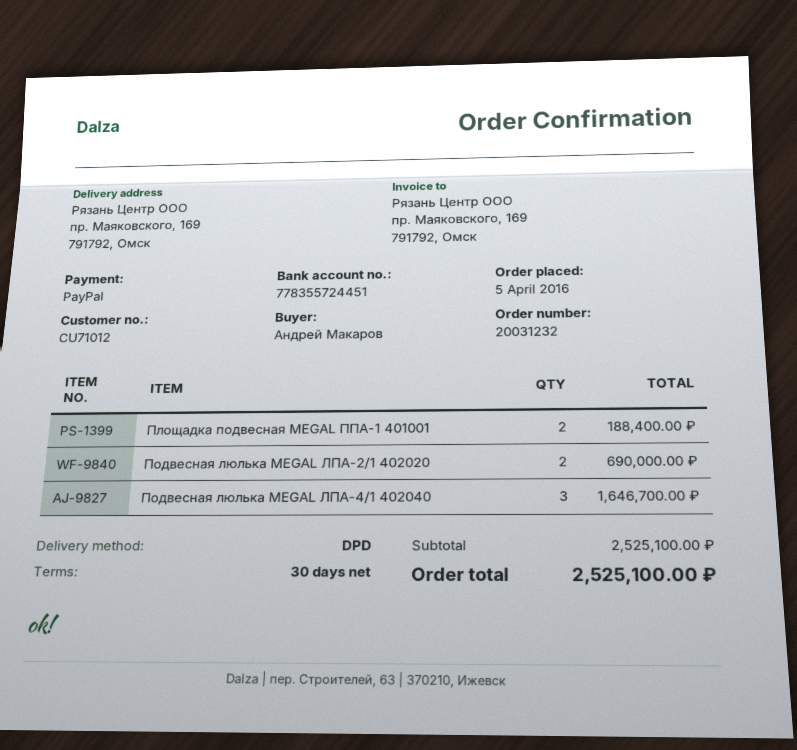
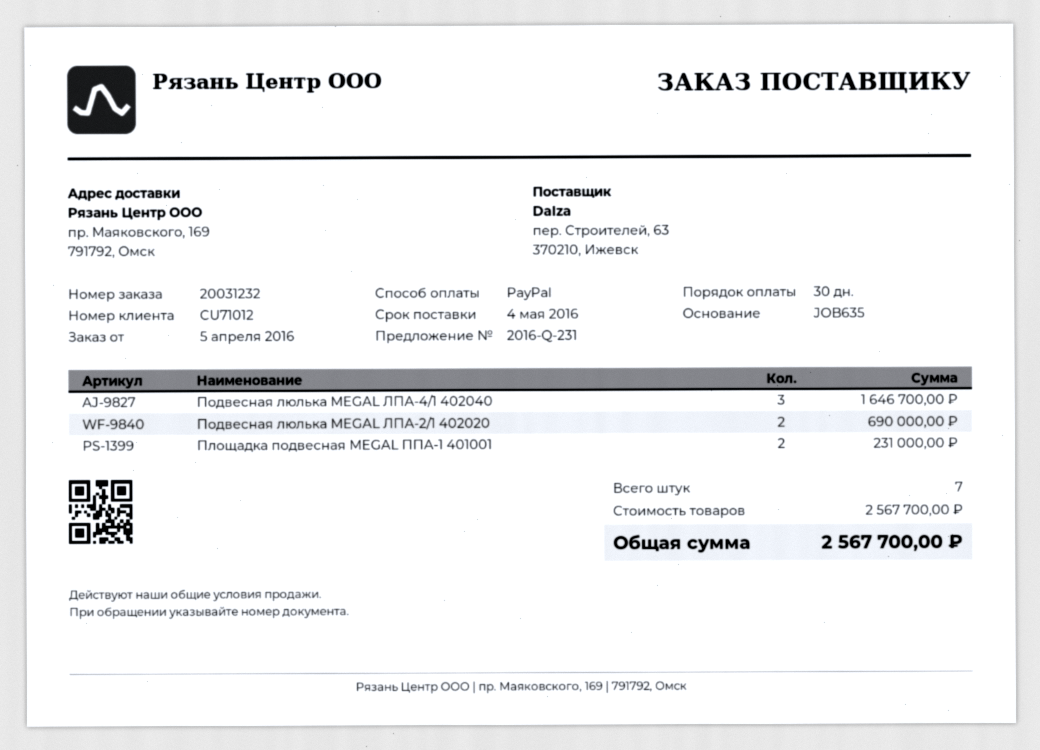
Площадка подвесная MEGAL ППА-1 401001: 2 for 188400.00 -> 2 for 231000.00
subtotal: 2525100.00 -> 2567700.00
total: 2525100.00 -> 2567700.00

